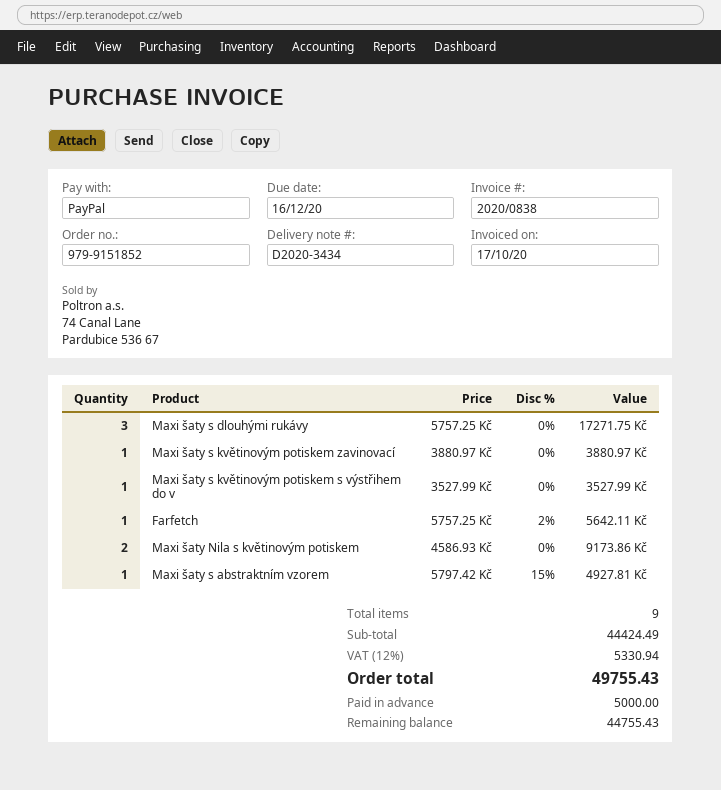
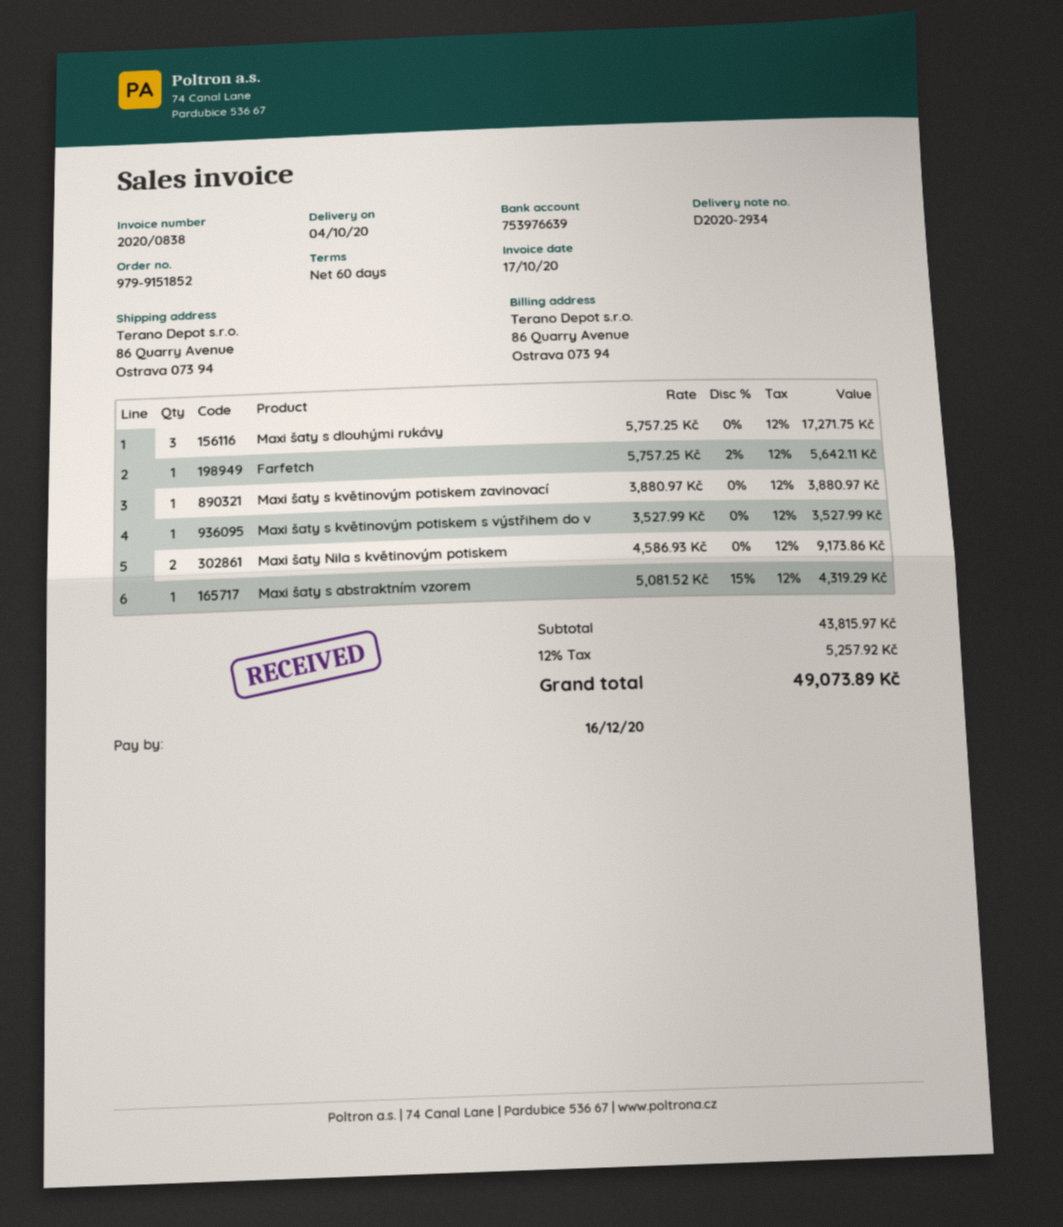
delivery note number: D2020-3434 -> D2020-2934
Maxi šaty s abstraktním vzorem: 1 x 5797.42 - 15% = 4927.81 -> 1 x 5081.52 - 15% = 4319.29
subtotal: 44424.49 -> 43815.97
tax: 12% = 5330.94 -> 12% = 5257.92
total: 49755.43 -> 49073.89

